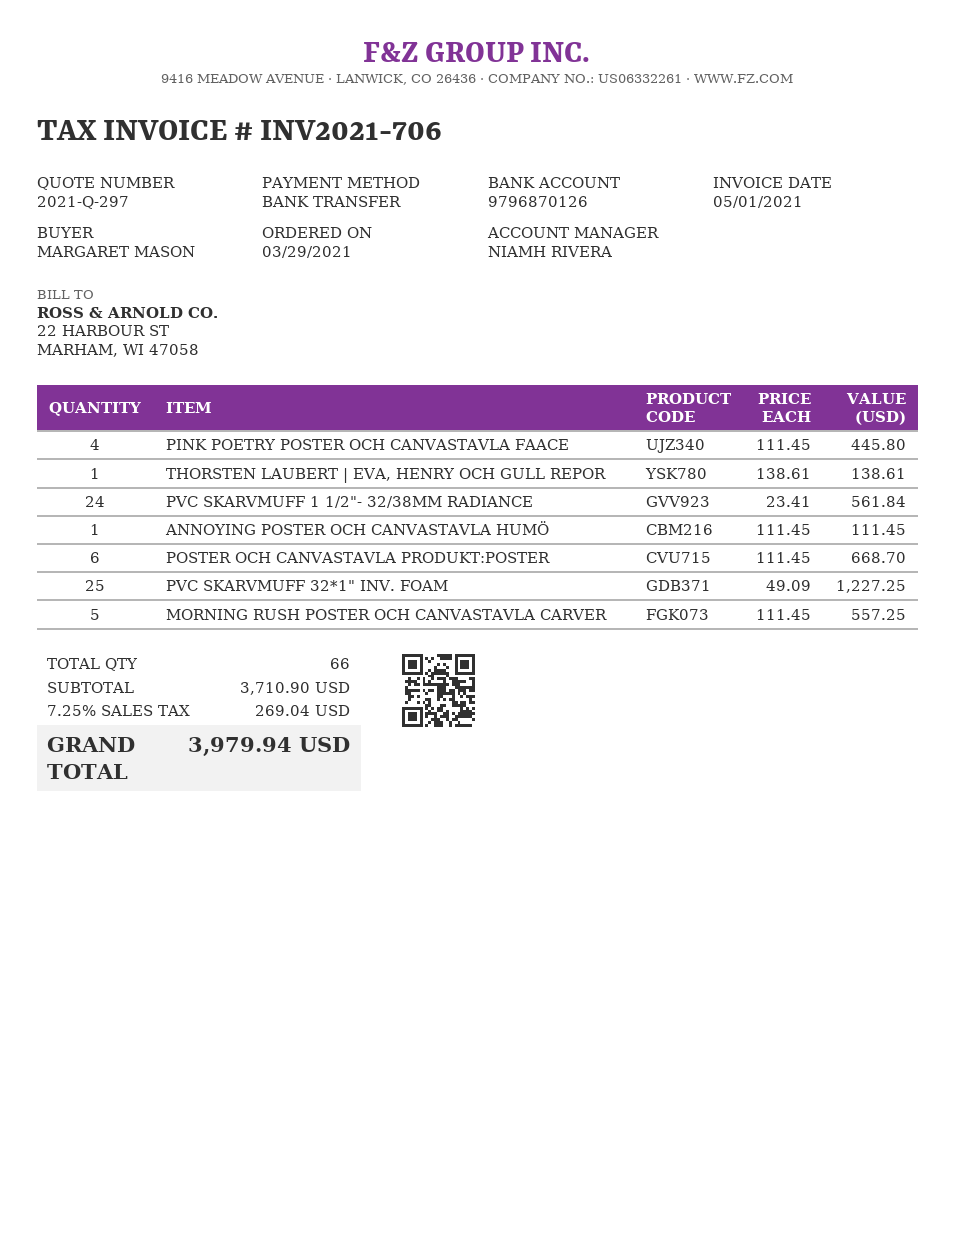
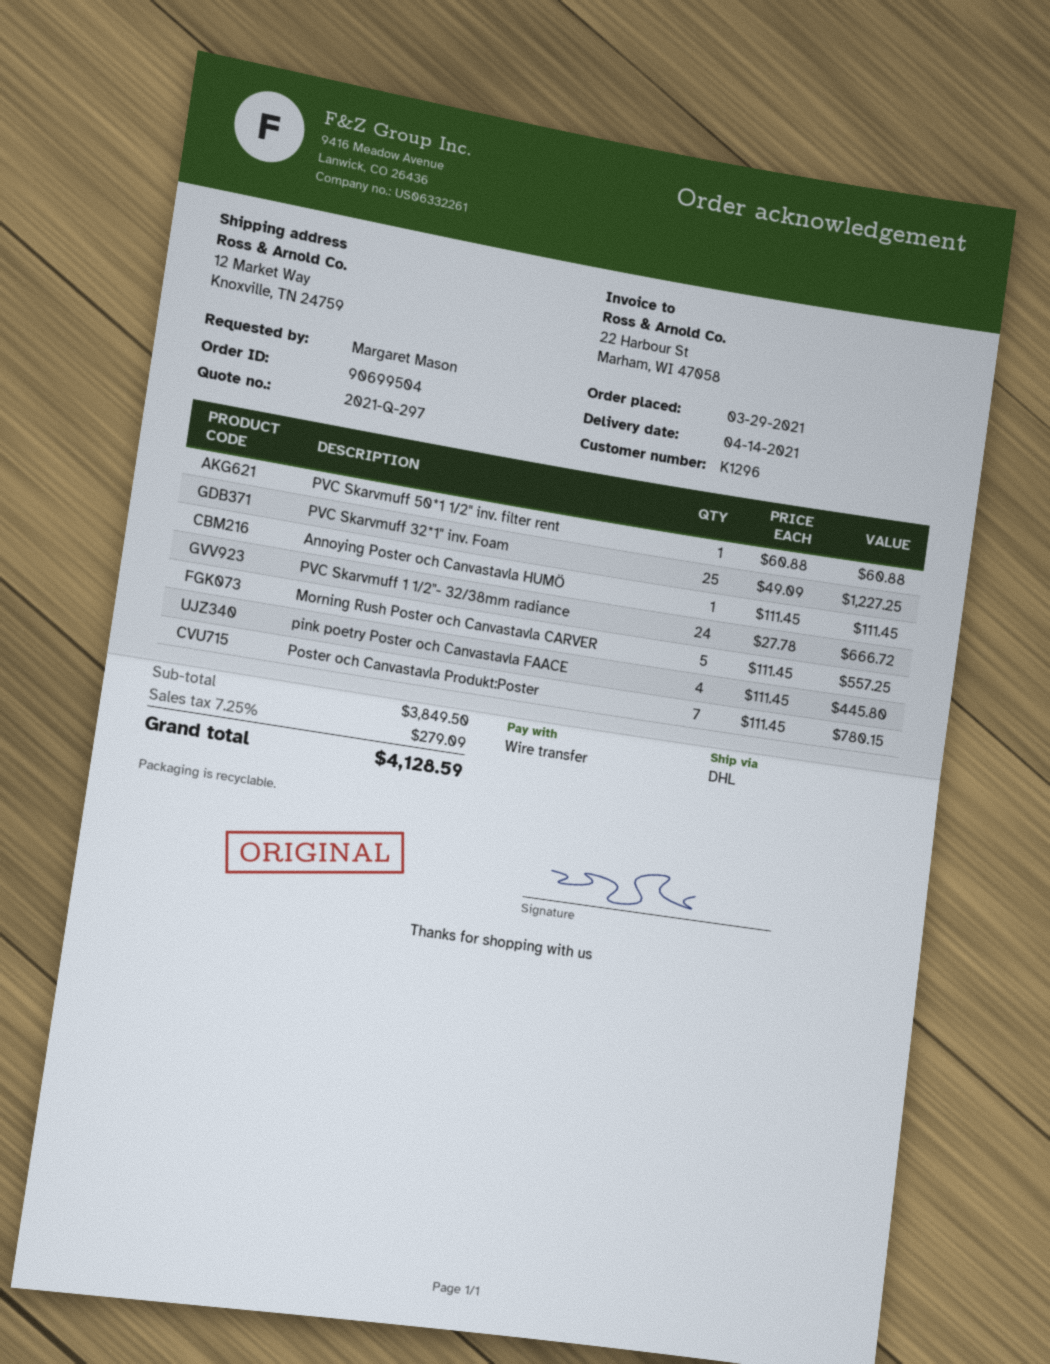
THORSTEN LAUBERT | EVA, HENRY OCH GULL REPOR: 1 x 138.61 = 138.61 -> none
PVC SKARVMUFF 1 1/2"- 32/38MM RADIANCE: 24 x 23.41 = 561.84 -> 24 x 27.78 = 666.72
POSTER OCH CANVASTAVLA PRODUKT:POSTER: 6 x 111.45 = 668.70 -> 7 x 111.45 = 780.15
PVC Skarvmuff 50*1 1/2" inv. filter rent: none -> 1 x 60.88 = 60.88
subtotal: 3710.90 -> 3849.50
tax: 7.25% = 269.04 -> 7.25% = 279.09
total: 3979.94 -> 4128.59

